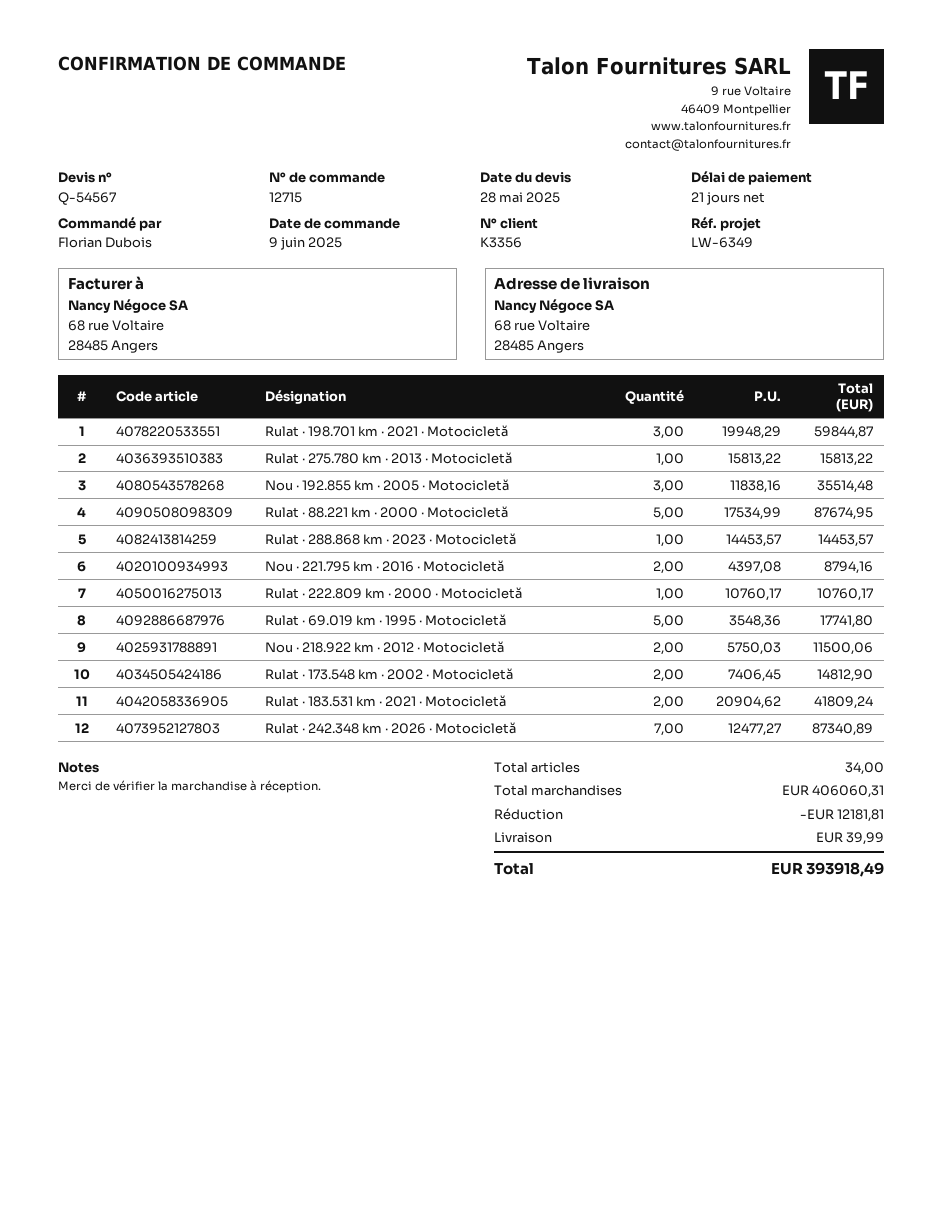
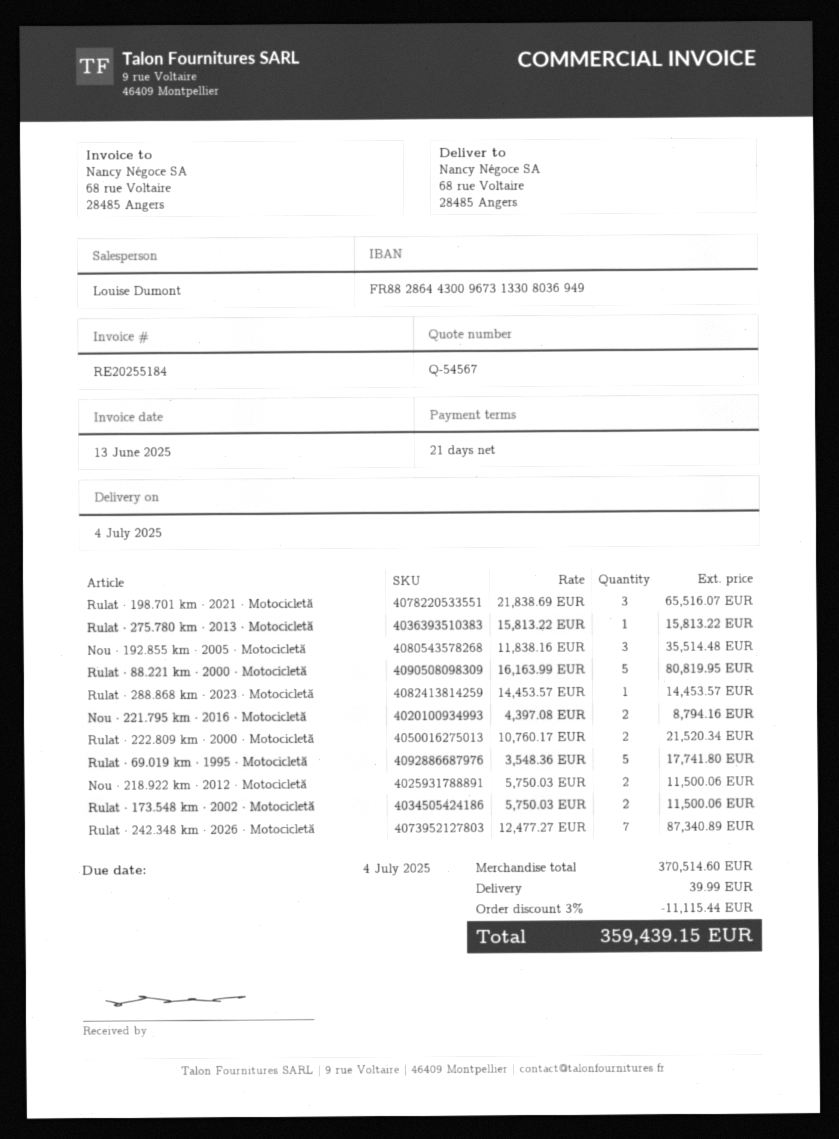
Rulat · 198.701 km · 2021 · Motocicletă: 3 x 19948.29 = 59844.87 -> 3 x 21838.69 = 65516.07
Rulat · 88.221 km · 2000 · Motocicletă: 5 x 17534.99 = 87674.95 -> 5 x 16163.99 = 80819.95
Rulat · 222.809 km · 2000 · Motocicletă: 1 x 10760.17 = 10760.17 -> 2 x 10760.17 = 21520.34
Rulat · 173.548 km · 2002 · Motocicletă: 2 x 7406.45 = 14812.90 -> 2 x 5750.03 = 11500.06
Rulat · 183.531 km · 2021 · Motocicletă: 2 x 20904.62 = 41809.24 -> none
subtotal: 406060.31 -> 370514.60
discount: 12181.81 -> 11115.44
total: 393918.49 -> 359439.15

